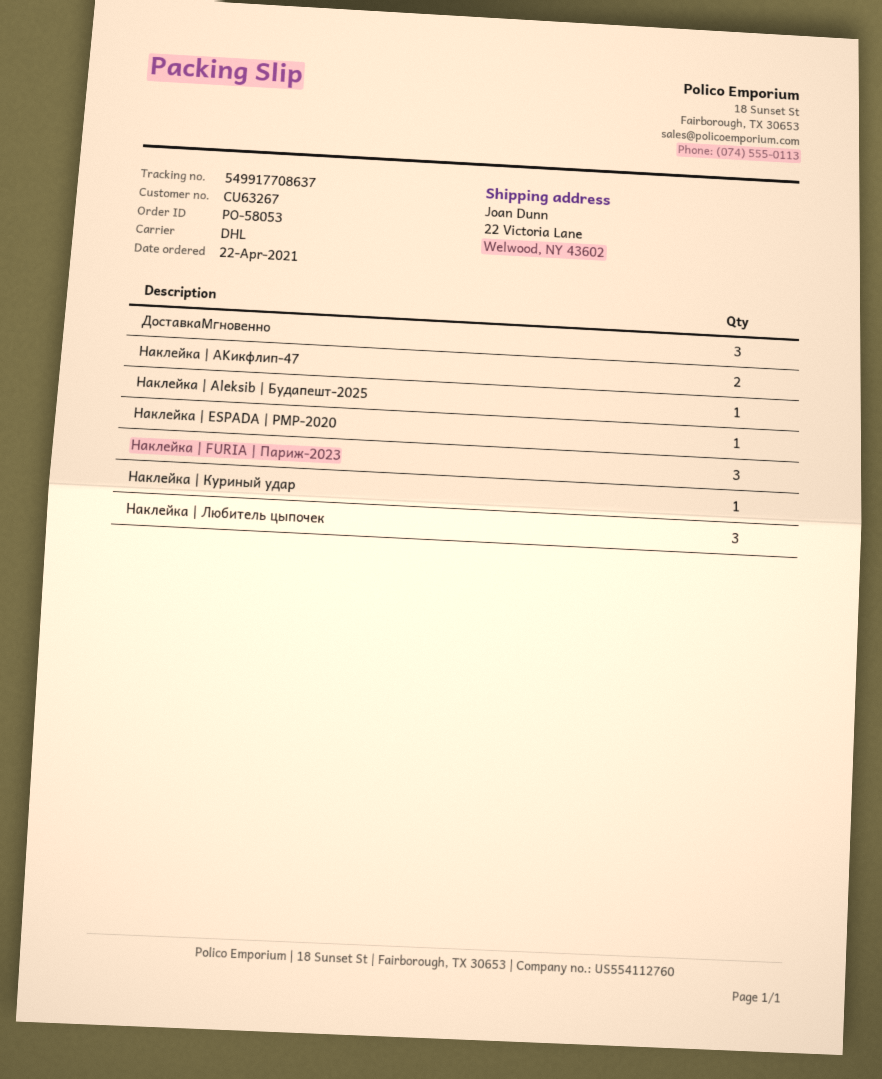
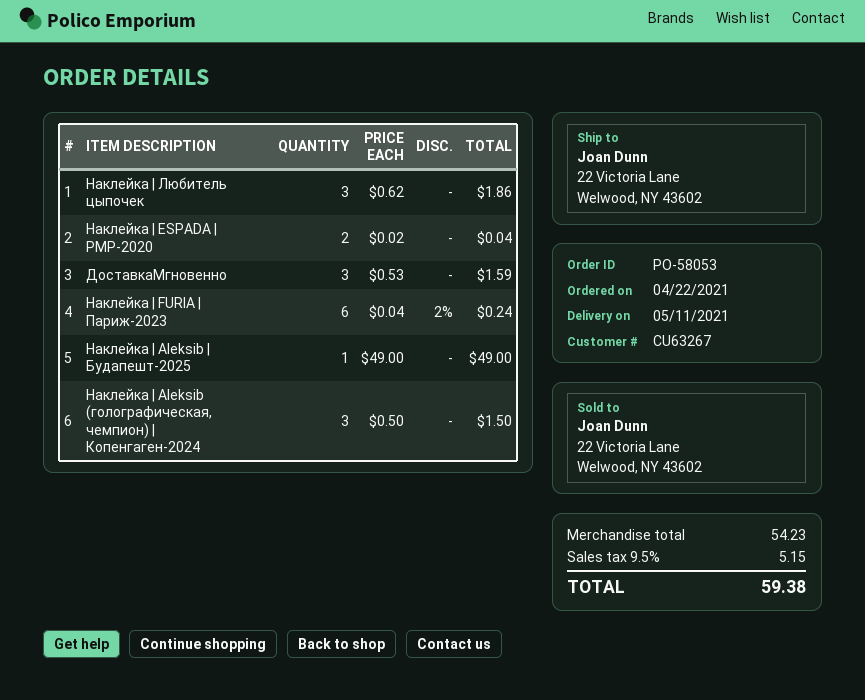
Наклейка | AKикфлип-47: 2 -> none
Наклейка | ESPADA | РМР-2020: 1 -> 2
Наклейка | FURIA | Париж-2023: 3 -> 6
Наклейка | Куриный удар: 1 -> none
Наклейка | Aleksib (голографическая, чемпион) | Копенгаген-2024: none -> 3

